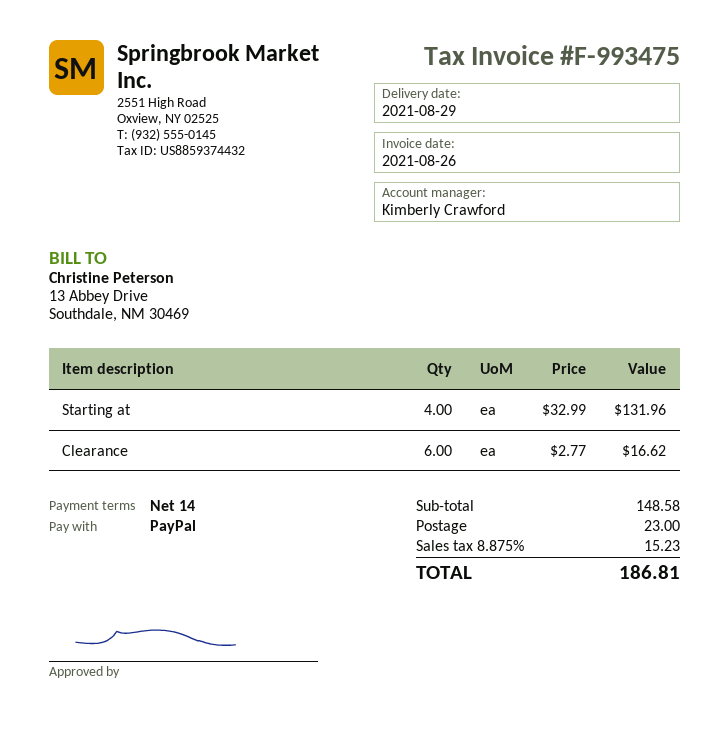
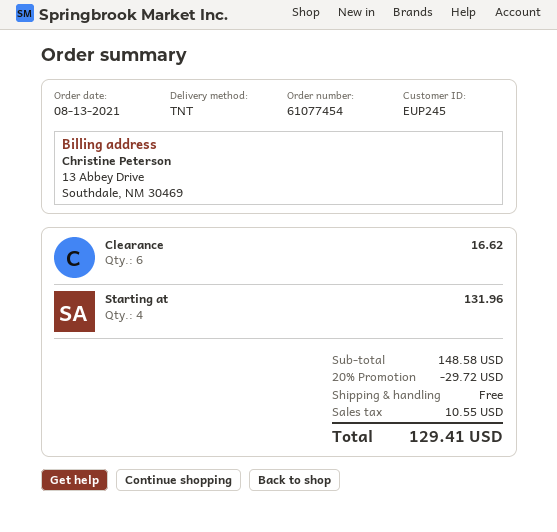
discount: none -> 20% = 29.72
shipping: 23.00 -> 0.00
tax: 15.23 -> 10.55
total: 186.81 -> 129.41

